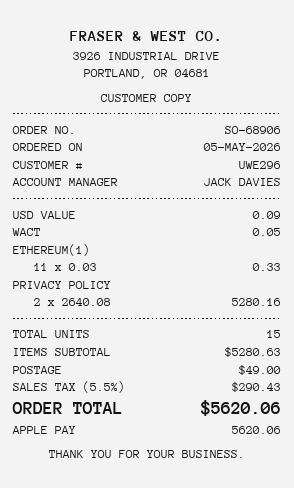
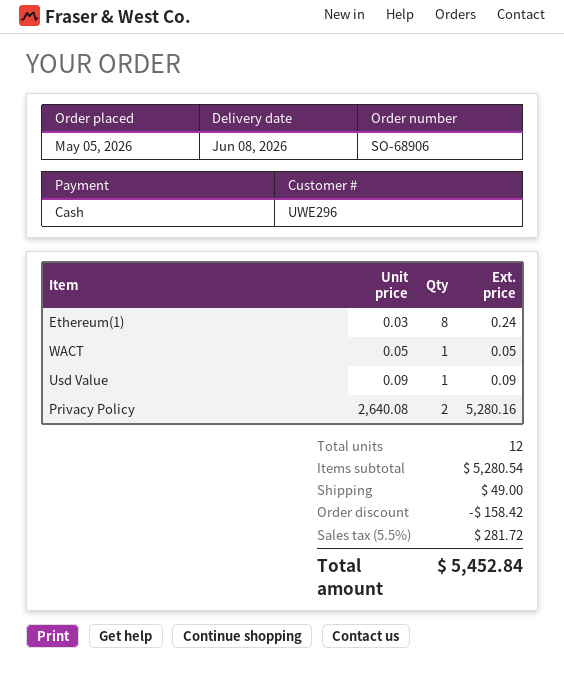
payment method: Apple Pay -> cash
ETHEREUM(1): 11 x 0.03 = 0.33 -> 8 x 0.03 = 0.24
total quantity: 15 -> 12
subtotal: 5280.63 -> 5280.54
discount: none -> 158.42
tax: 5.5% = 290.43 -> 5.5% = 281.72
total: 5620.06 -> 5452.84

